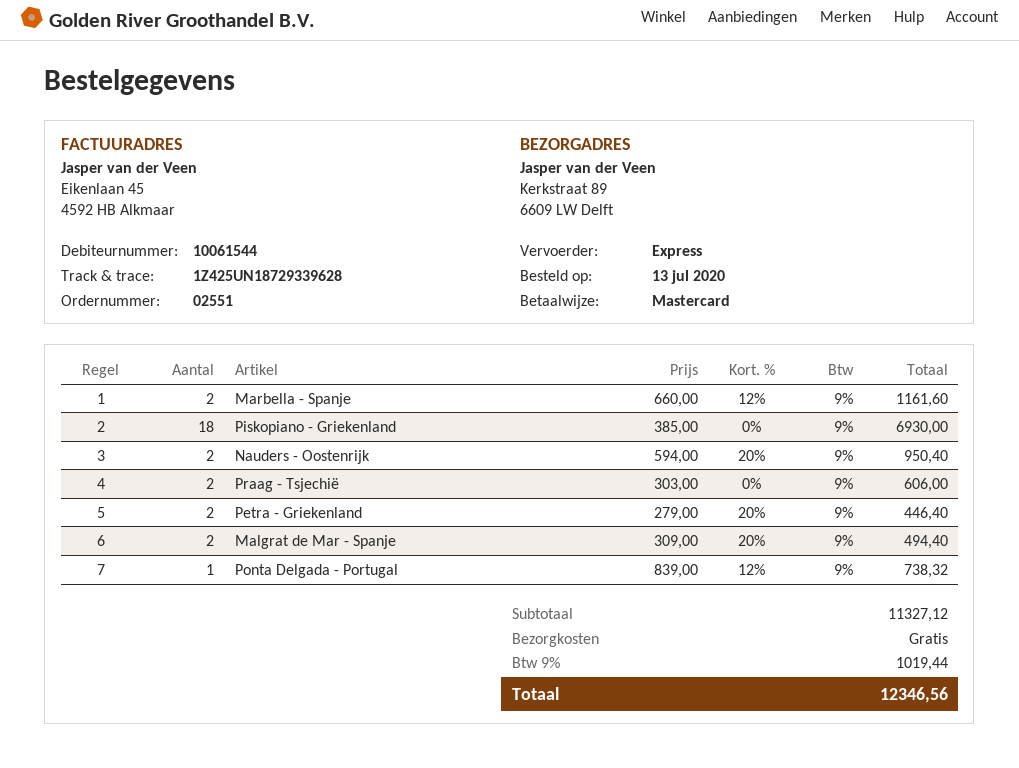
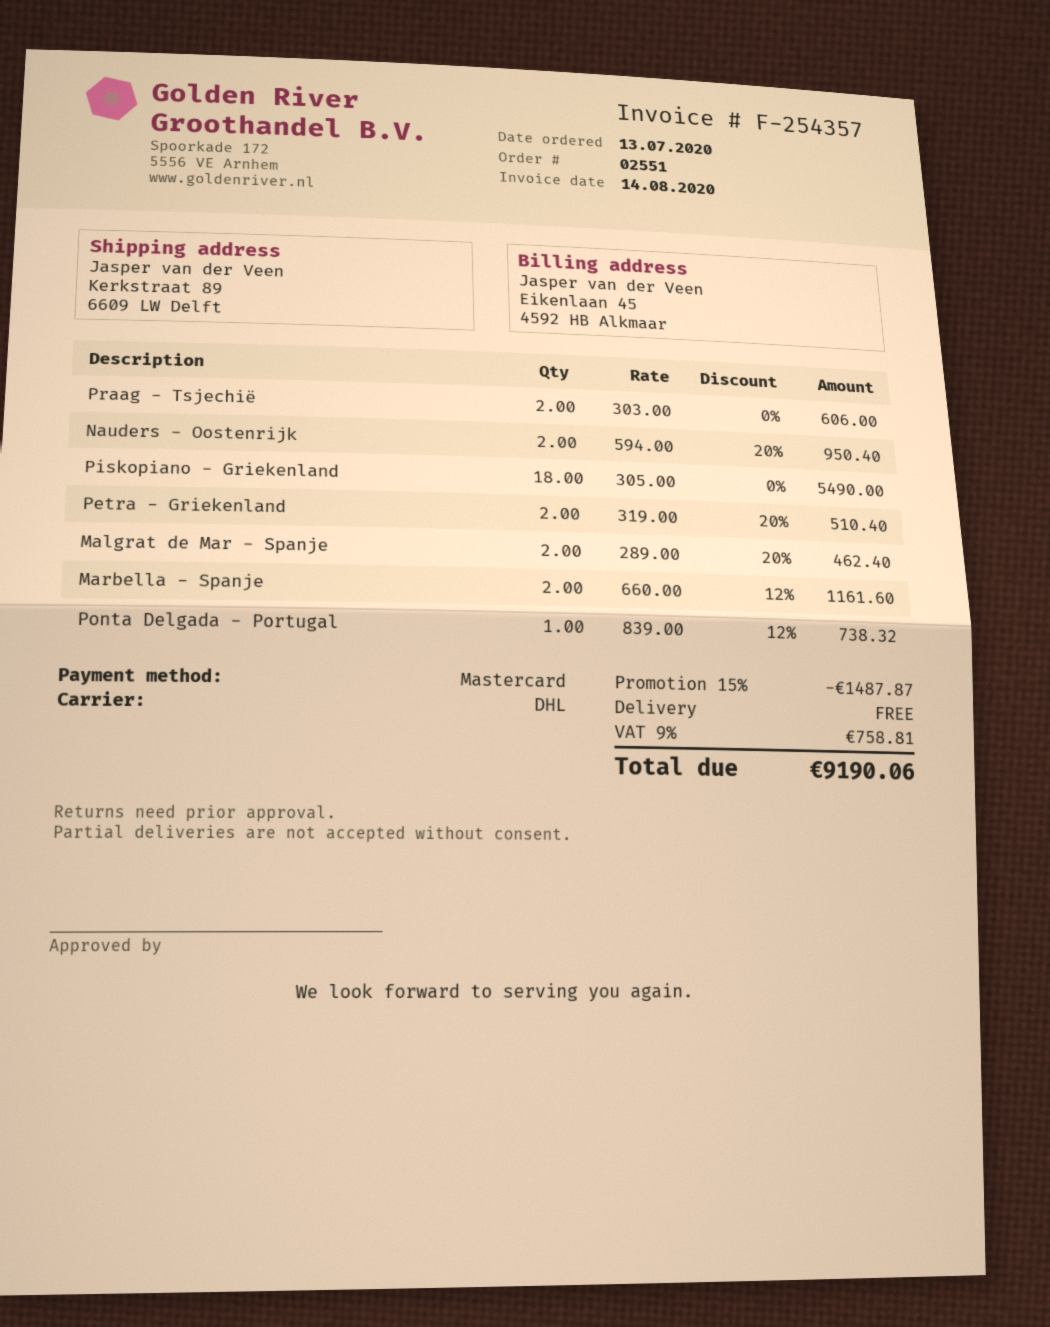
shipping method: express -> DHL
Piskopiano - Griekenland: 18 x 385.00 = 6930.00 -> 18 x 305.00 = 5490.00
Petra - Griekenland: 2 x 279.00 - 20% = 446.40 -> 2 x 319.00 - 20% = 510.40
Malgrat de Mar - Spanje: 2 x 309.00 - 20% = 494.40 -> 2 x 289.00 - 20% = 462.40
discount: none -> 15% = 1487.87
tax: 9% = 1019.44 -> 9% = 758.81
total: 12346.56 -> 9190.06

